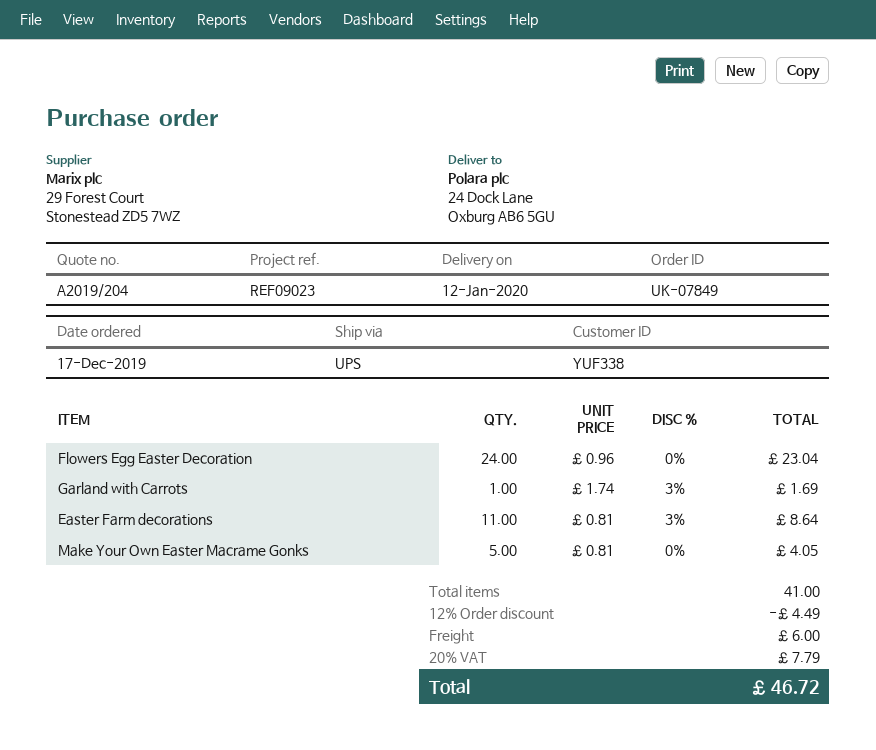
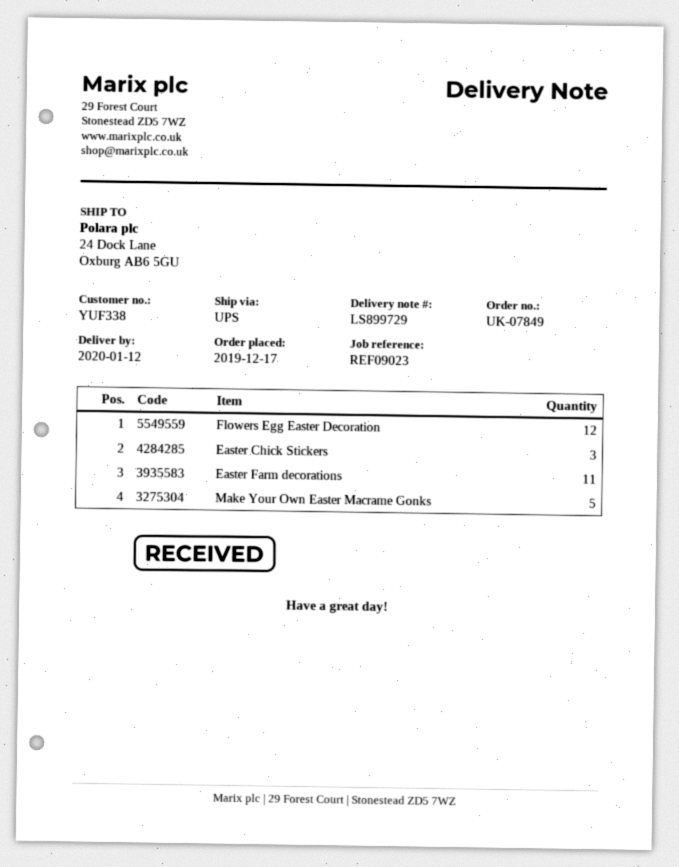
Flowers Egg Easter Decoration: 24 -> 12
Garland with Carrots: 1 -> none
Easter Chick Stickers: none -> 3

